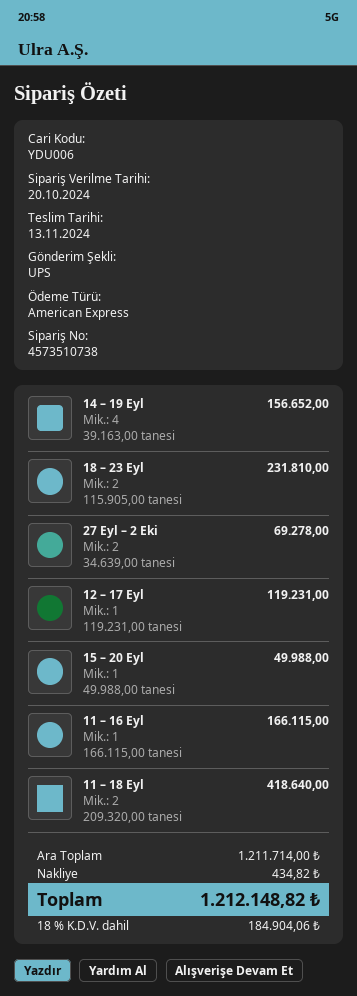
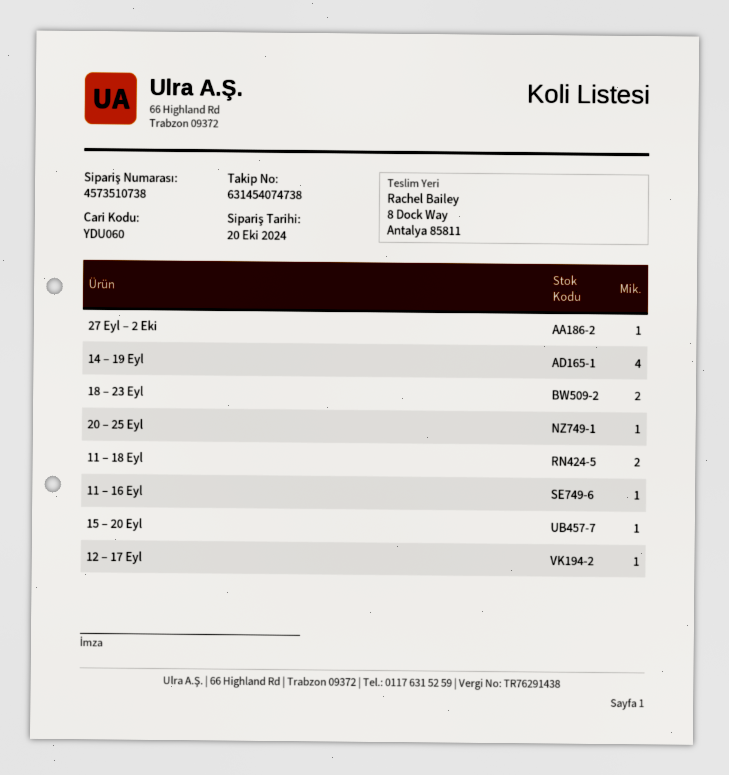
customer number: YDU006 -> YDU060
27 Eyl – 2 Eki: 2 -> 1
20 – 25 Eyl: none -> 1

